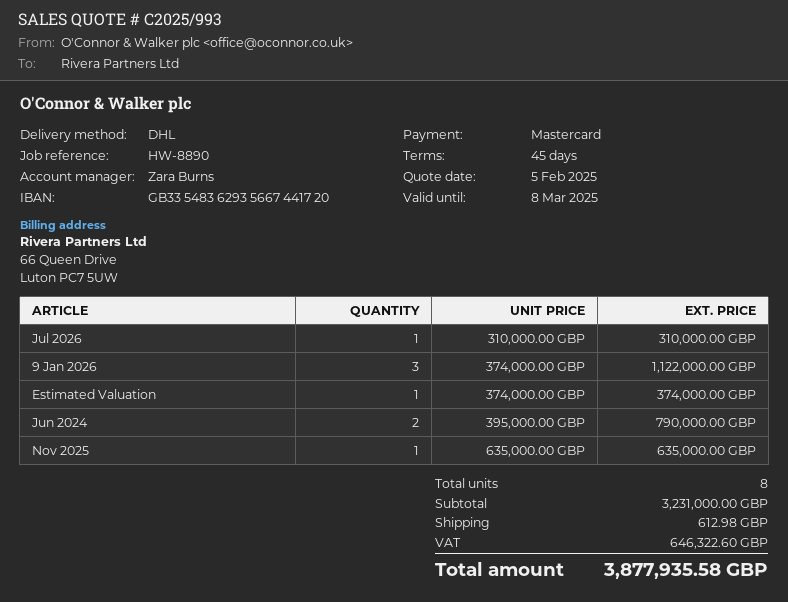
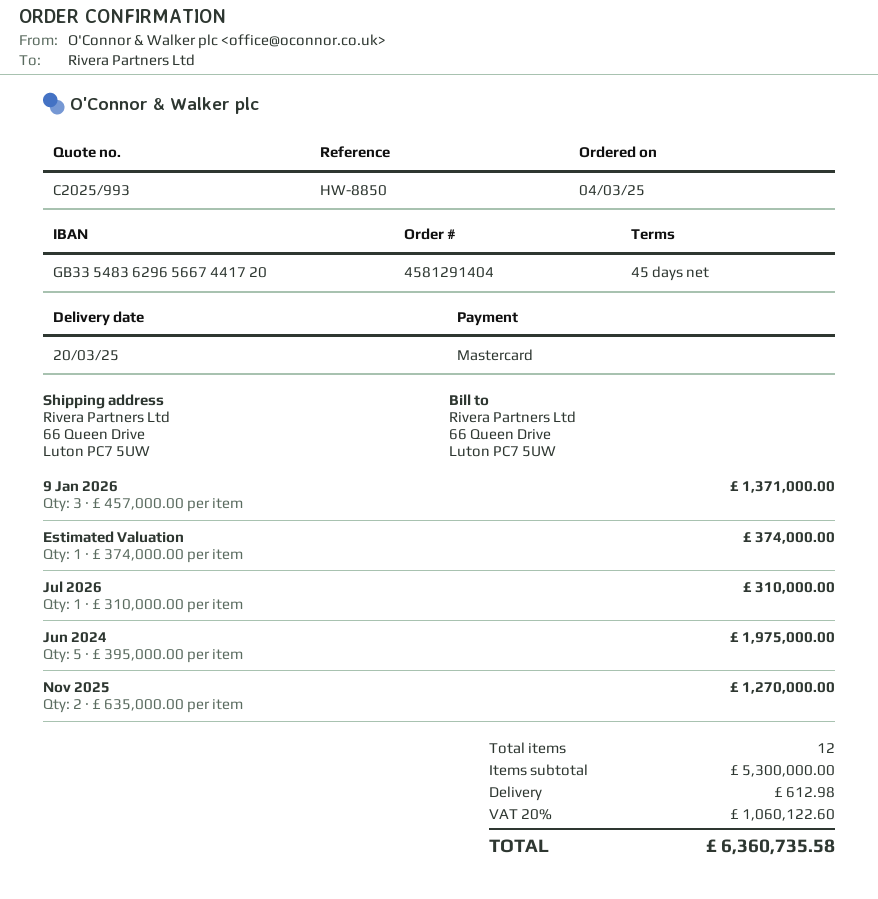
reference: HW-8890 -> HW-8850
bank account: GB33548362935667441720 -> GB33548362965667441720
9 Jan 2026: 3 x 374000.00 = 1122000.00 -> 3 x 457000.00 = 1371000.00
Jun 2024: 2 x 395000.00 = 790000.00 -> 5 x 395000.00 = 1975000.00
Nov 2025: 1 x 635000.00 = 635000.00 -> 2 x 635000.00 = 1270000.00
total quantity: 8 -> 12
subtotal: 3231000.00 -> 5300000.00
tax: 646322.60 -> 1060122.60
total: 3877935.58 -> 6360735.58

